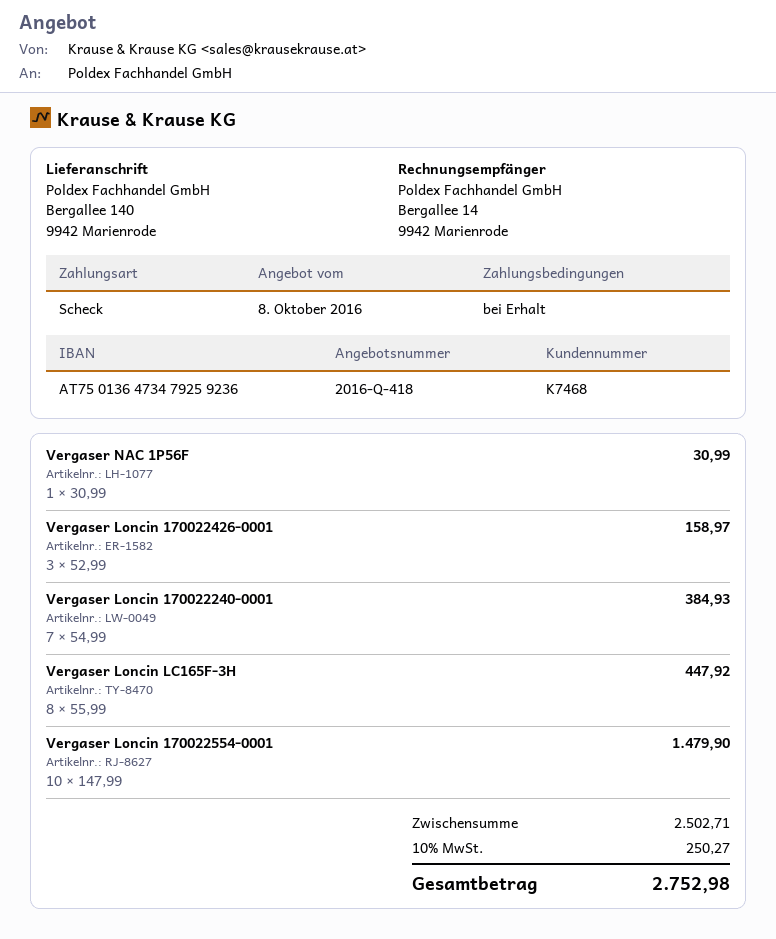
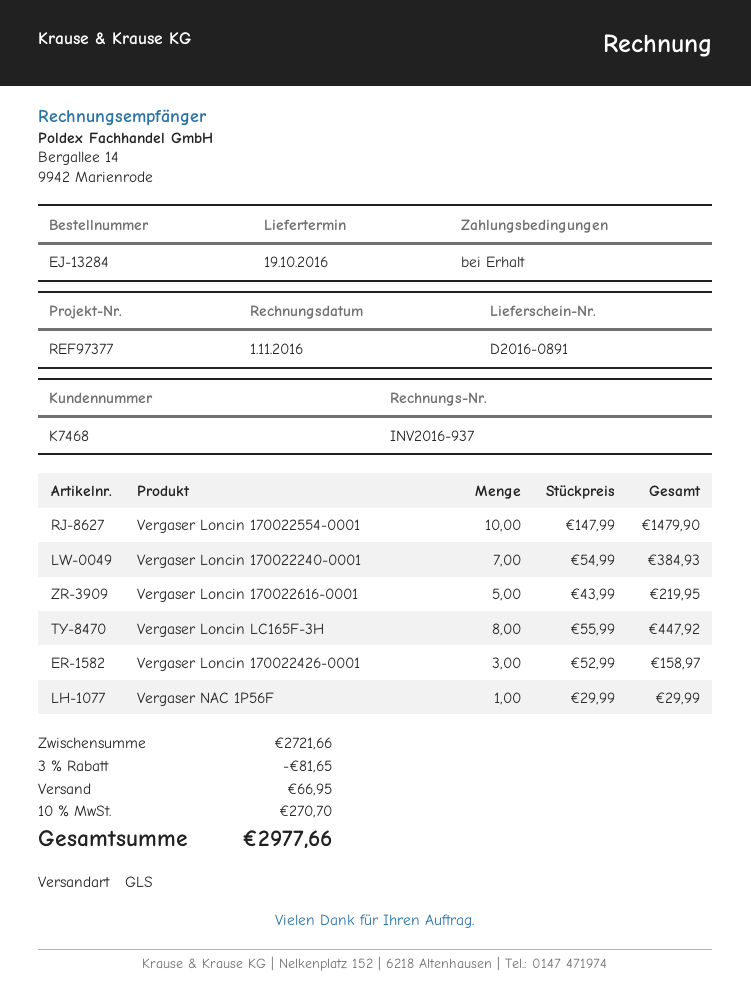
Vergaser NAC 1P56F: 1 x 30.99 = 30.99 -> 1 x 29.99 = 29.99
Vergaser Loncin 170022616-0001: none -> 5 x 43.99 = 219.95
subtotal: 2502.71 -> 2721.66
discount: none -> 3% = 81.65
shipping: none -> 66.95
tax: 10% = 250.27 -> 10% = 270.70
total: 2752.98 -> 2977.66

